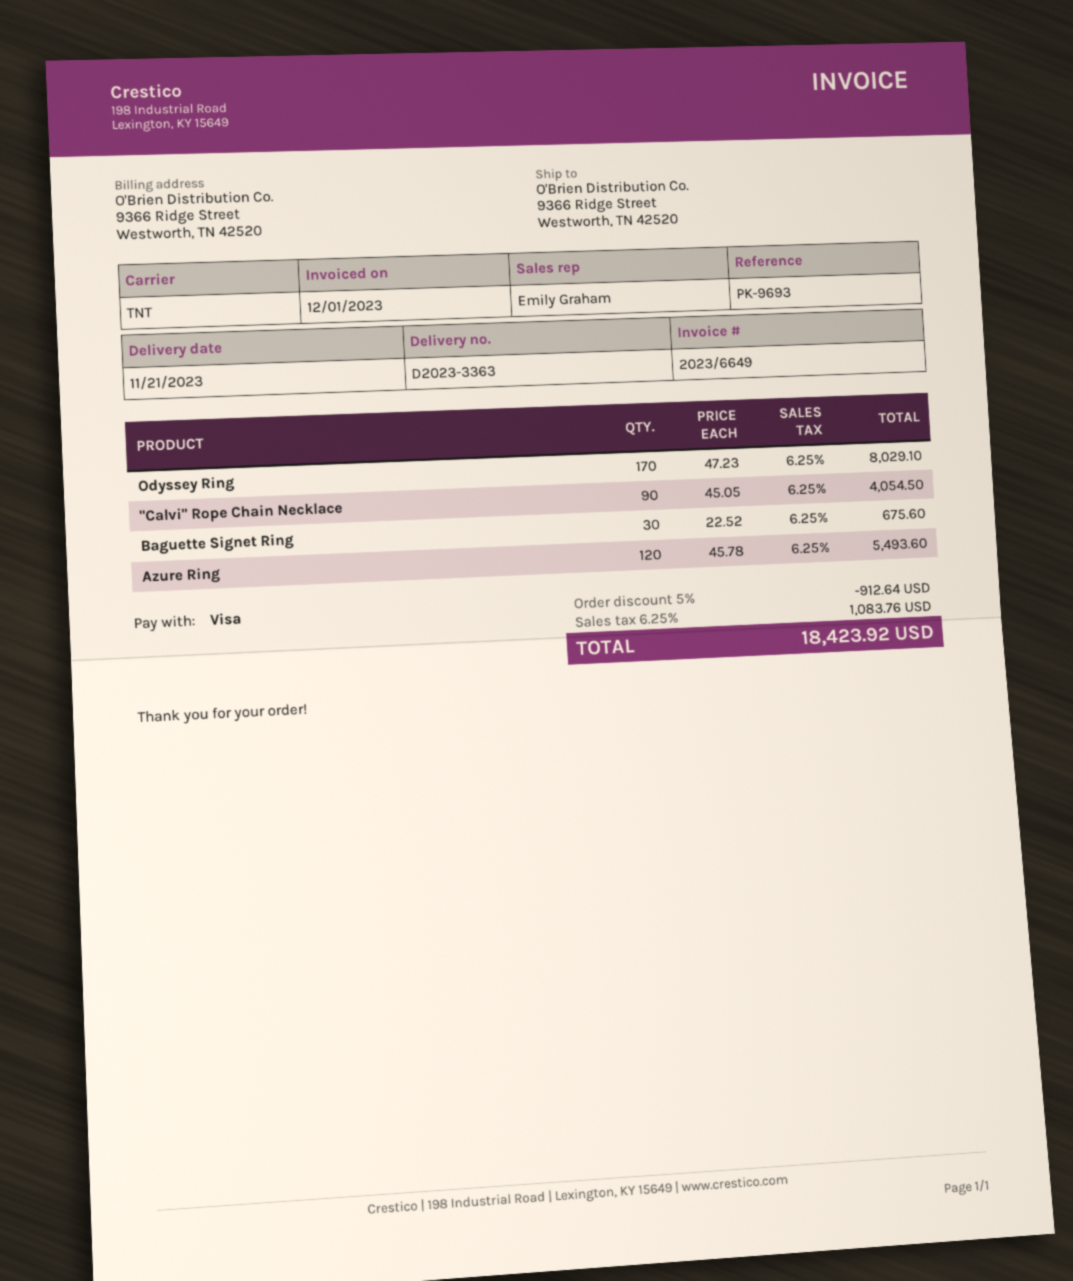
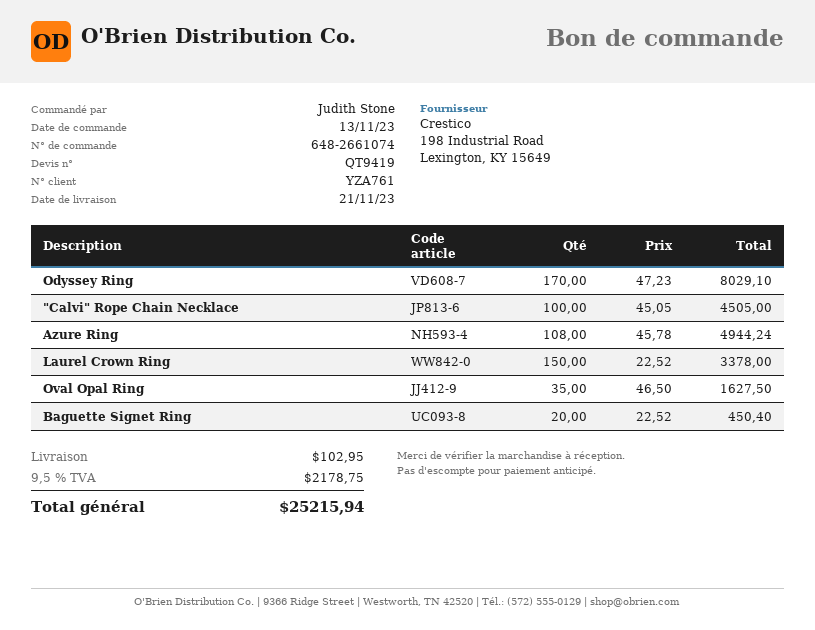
"Calvi" Rope Chain Necklace: 90 x 45.05 = 4054.50 -> 100 x 45.05 = 4505.00
Baguette Signet Ring: 30 x 22.52 = 675.60 -> 20 x 22.52 = 450.40
Azure Ring: 120 x 45.78 = 5493.60 -> 108 x 45.78 = 4944.24
Laurel Crown Ring: none -> 150 x 22.52 = 3378.00
Oval Opal Ring: none -> 35 x 46.50 = 1627.50
discount: 5% = 912.64 -> none
shipping: none -> 102.95
tax: 6.25% = 1083.76 -> 9.5% = 2178.75
total: 18423.92 -> 25215.94

